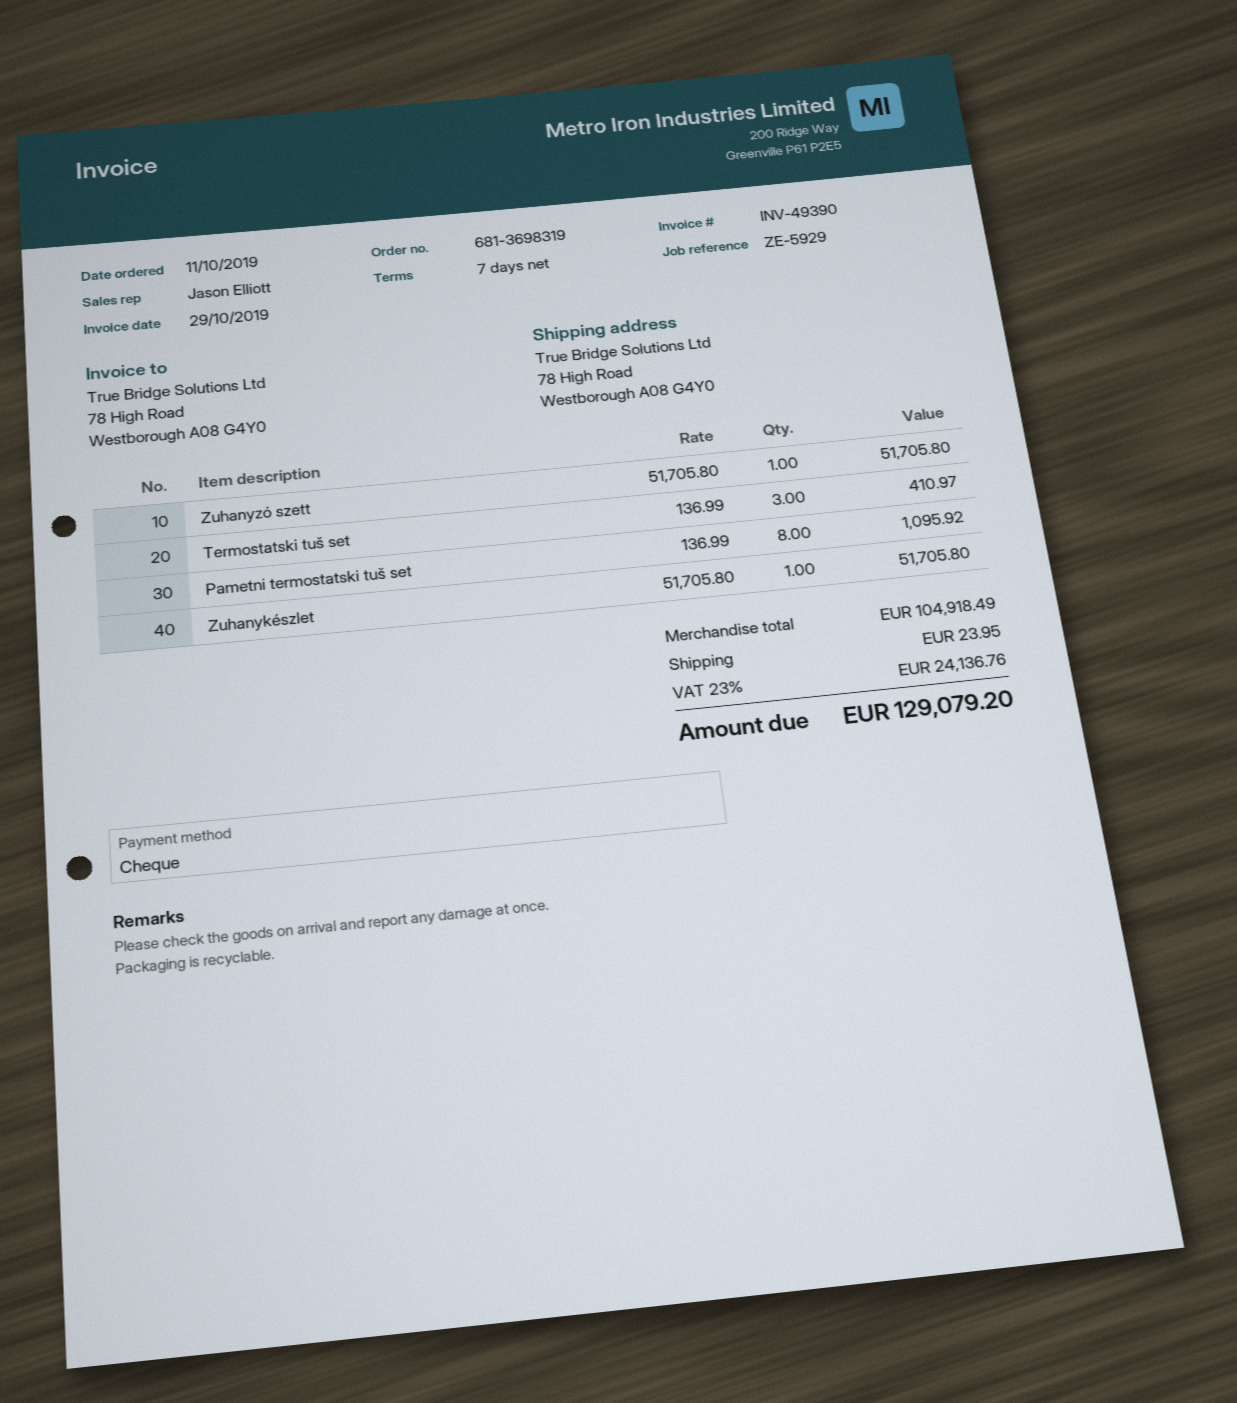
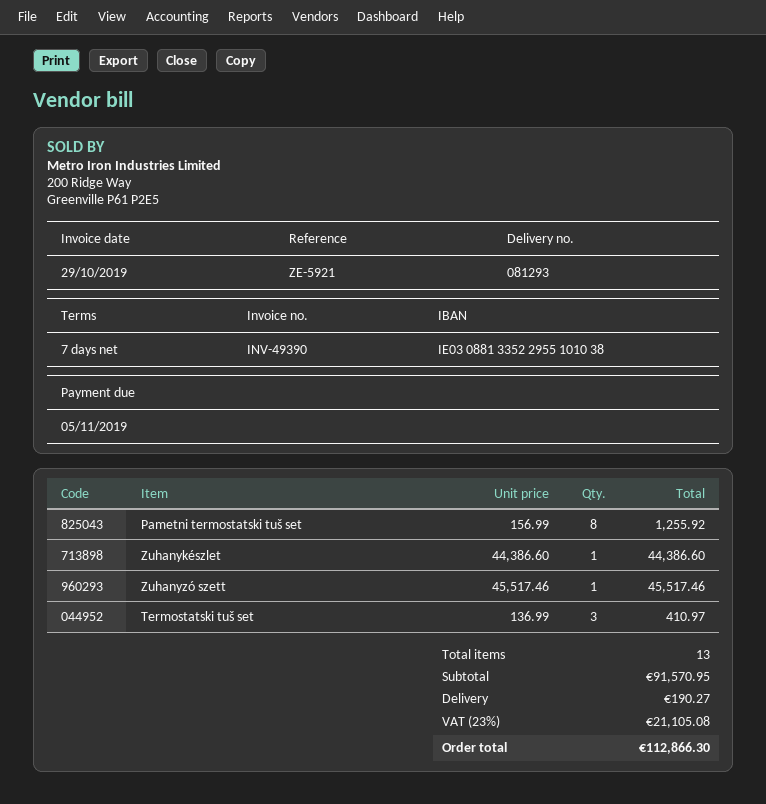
reference: ZE-5929 -> ZE-5921
Zuhanyzó szett: 1 x 51705.80 = 51705.80 -> 1 x 45517.46 = 45517.46
Pametni termostatski tuš set: 8 x 136.99 = 1095.92 -> 8 x 156.99 = 1255.92
Zuhanykészlet: 1 x 51705.80 = 51705.80 -> 1 x 44386.60 = 44386.60
subtotal: 104918.49 -> 91570.95
shipping: 23.95 -> 190.27
tax: 23% = 24136.76 -> 23% = 21105.08
total: 129079.20 -> 112866.30

